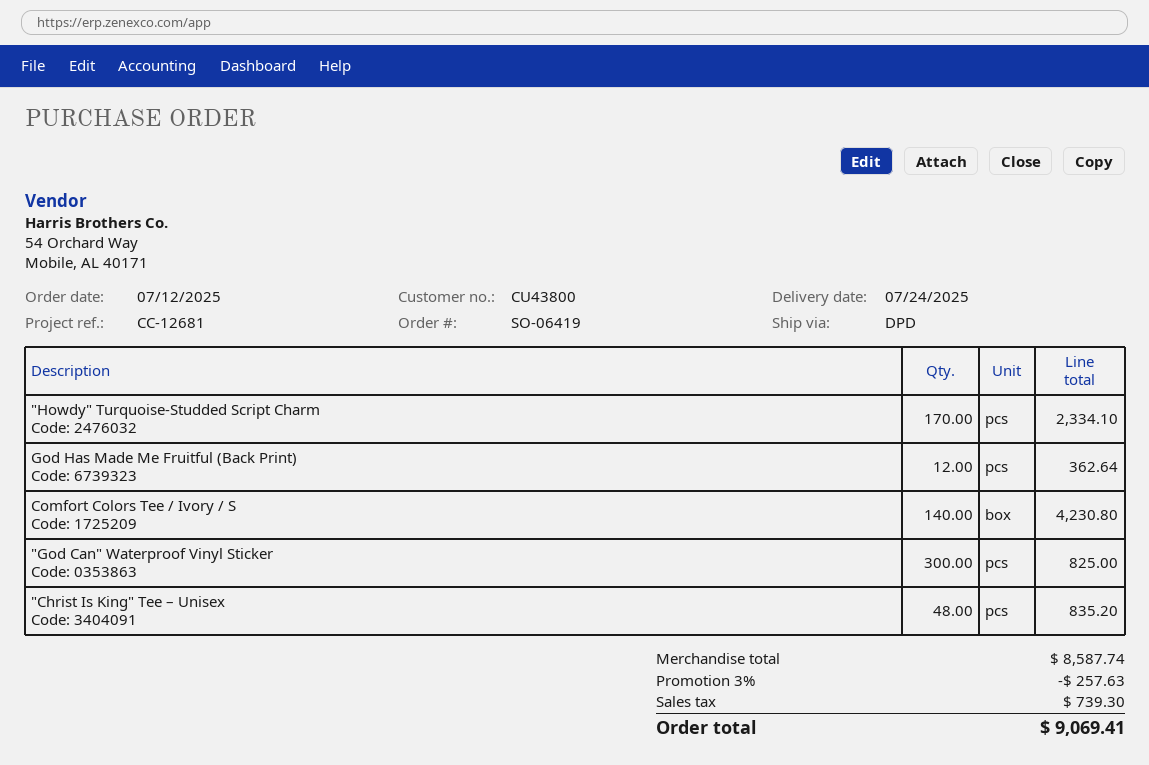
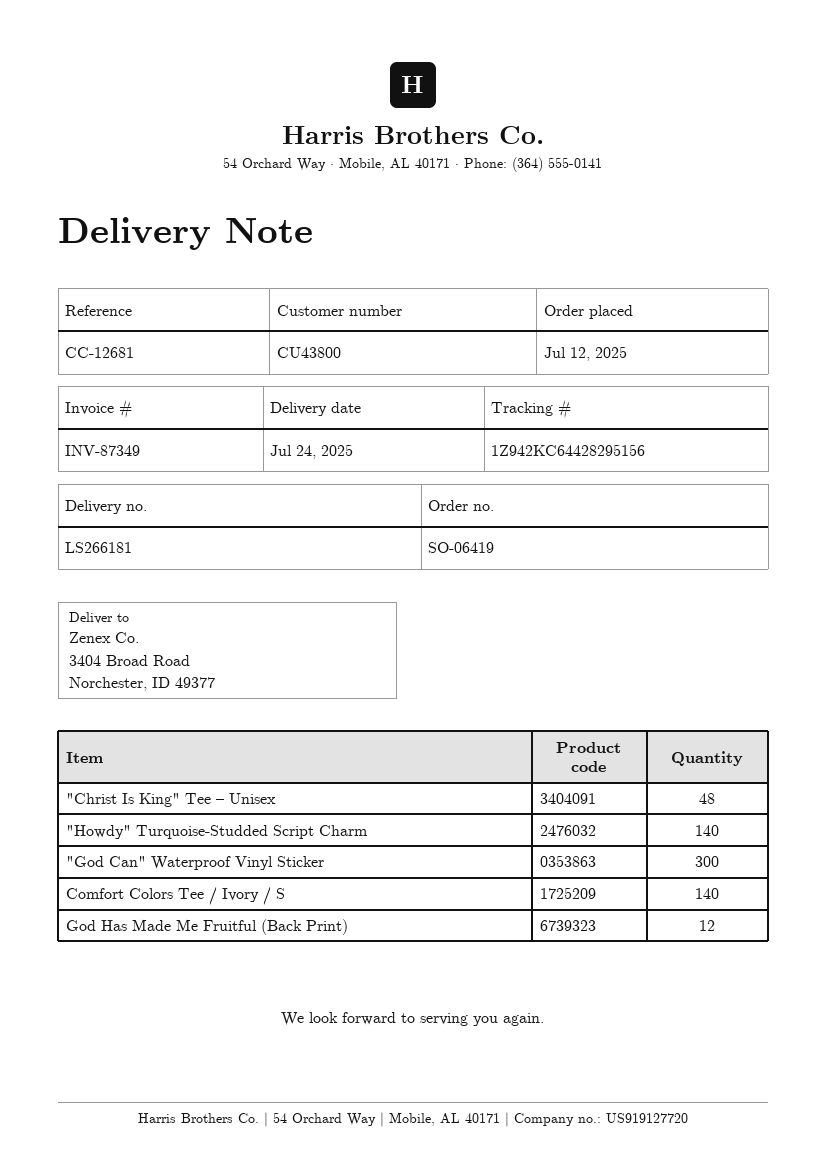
"Howdy" Turquoise-Studded Script Charm: 170 -> 140

